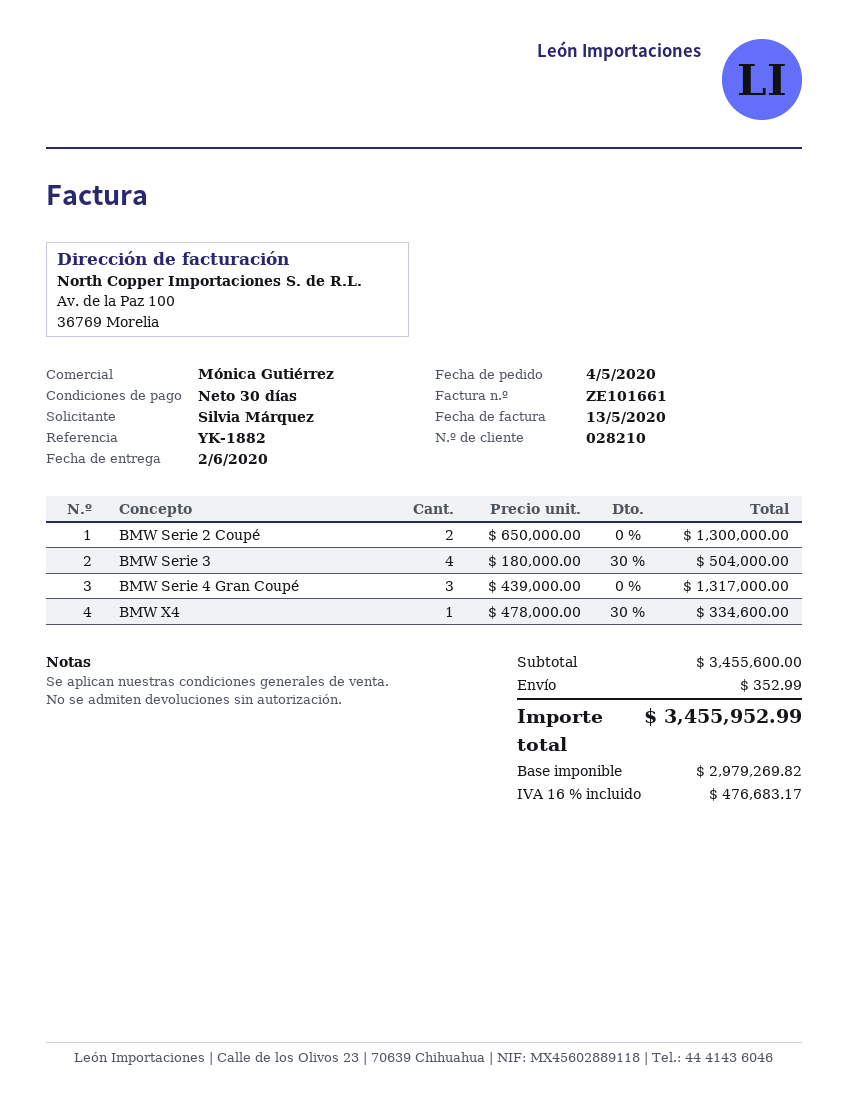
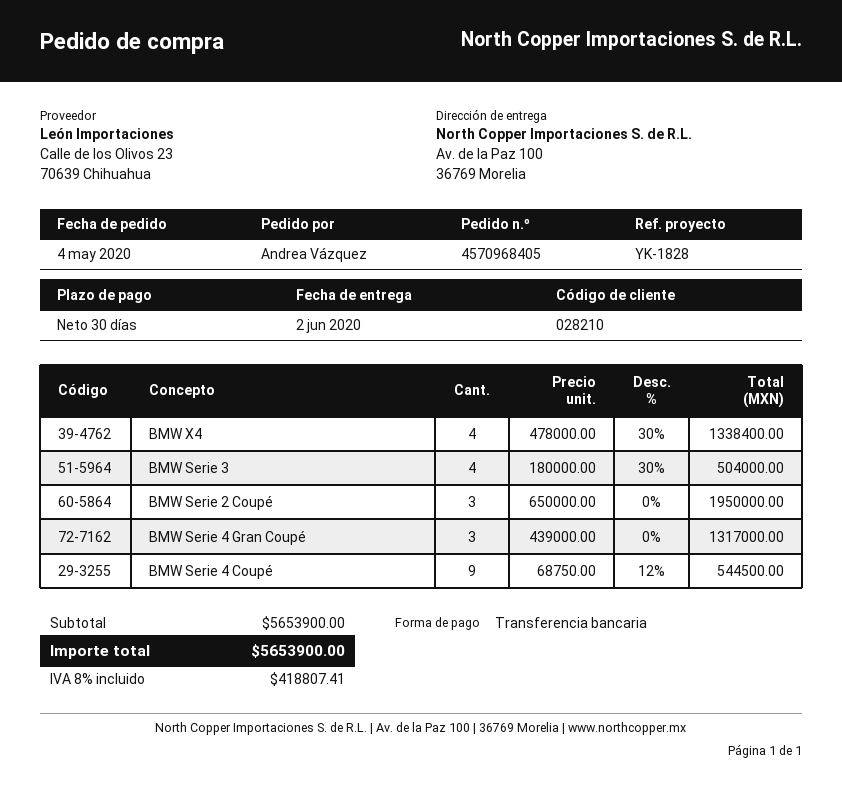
reference: YK-1882 -> YK-1828
ordered by: Silvia Márquez -> Andrea Vázquez
BMW Serie 2 Coupé: 2 x 650000.00 = 1300000.00 -> 3 x 650000.00 = 1950000.00
BMW X4: 1 x 478000.00 - 30% = 334600.00 -> 4 x 478000.00 - 30% = 1338400.00
BMW Serie 4 Coupé: none -> 9 x 68750.00 - 12% = 544500.00
subtotal: 3455600.00 -> 5653900.00
shipping: 352.99 -> none
tax: 16% = 476683.17 -> 8% = 418807.41
total: 3455952.99 -> 5653900.00

